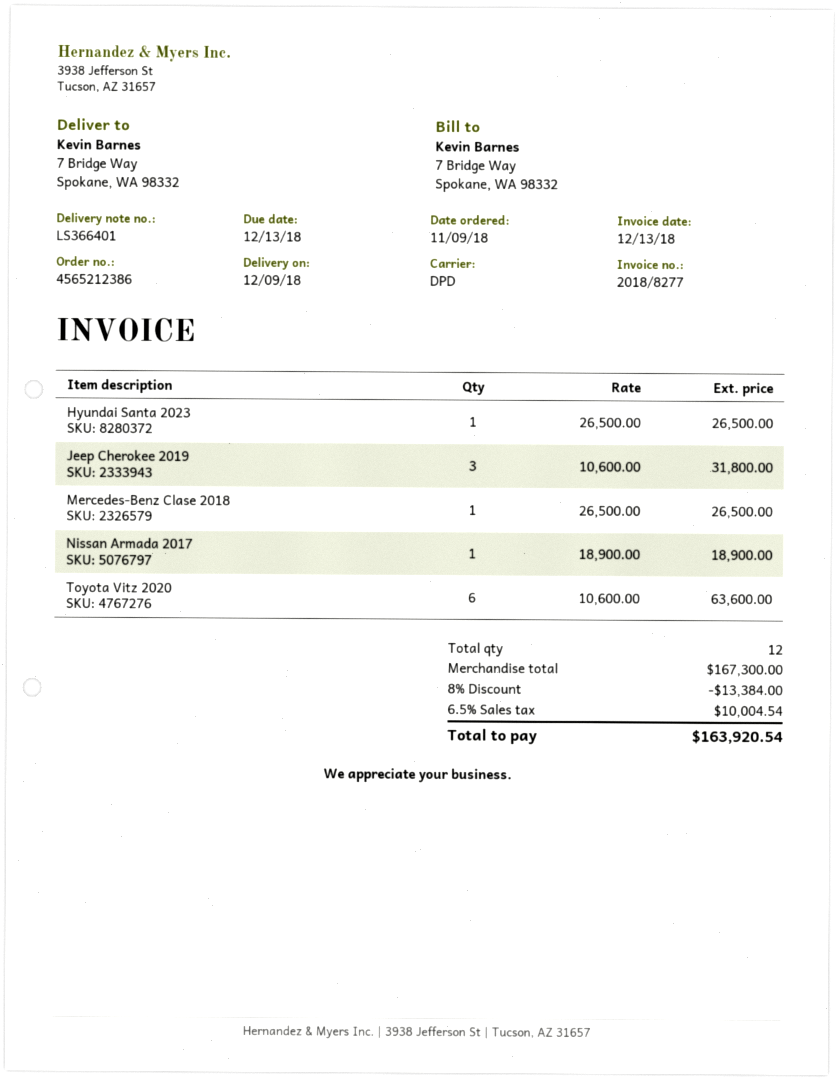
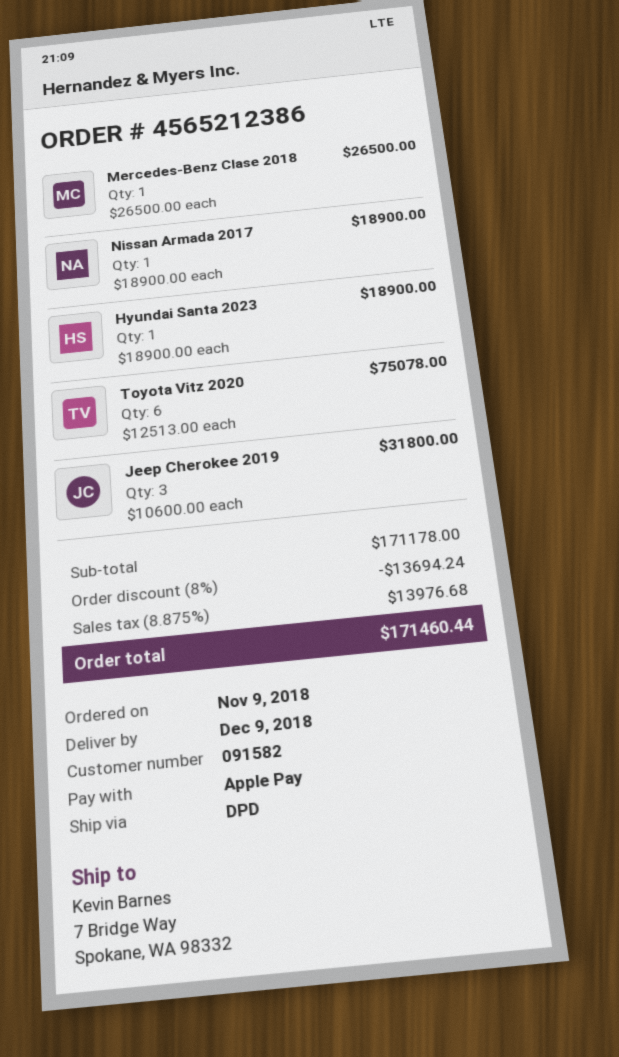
Hyundai Santa 2023: 1 x 26500.00 = 26500.00 -> 1 x 18900.00 = 18900.00
Toyota Vitz 2020: 6 x 10600.00 = 63600.00 -> 6 x 12513.00 = 75078.00
subtotal: 167300.00 -> 171178.00
discount: 8% = 13384.00 -> 8% = 13694.24
tax: 6.5% = 10004.54 -> 8.875% = 13976.68
total: 163920.54 -> 171460.44

